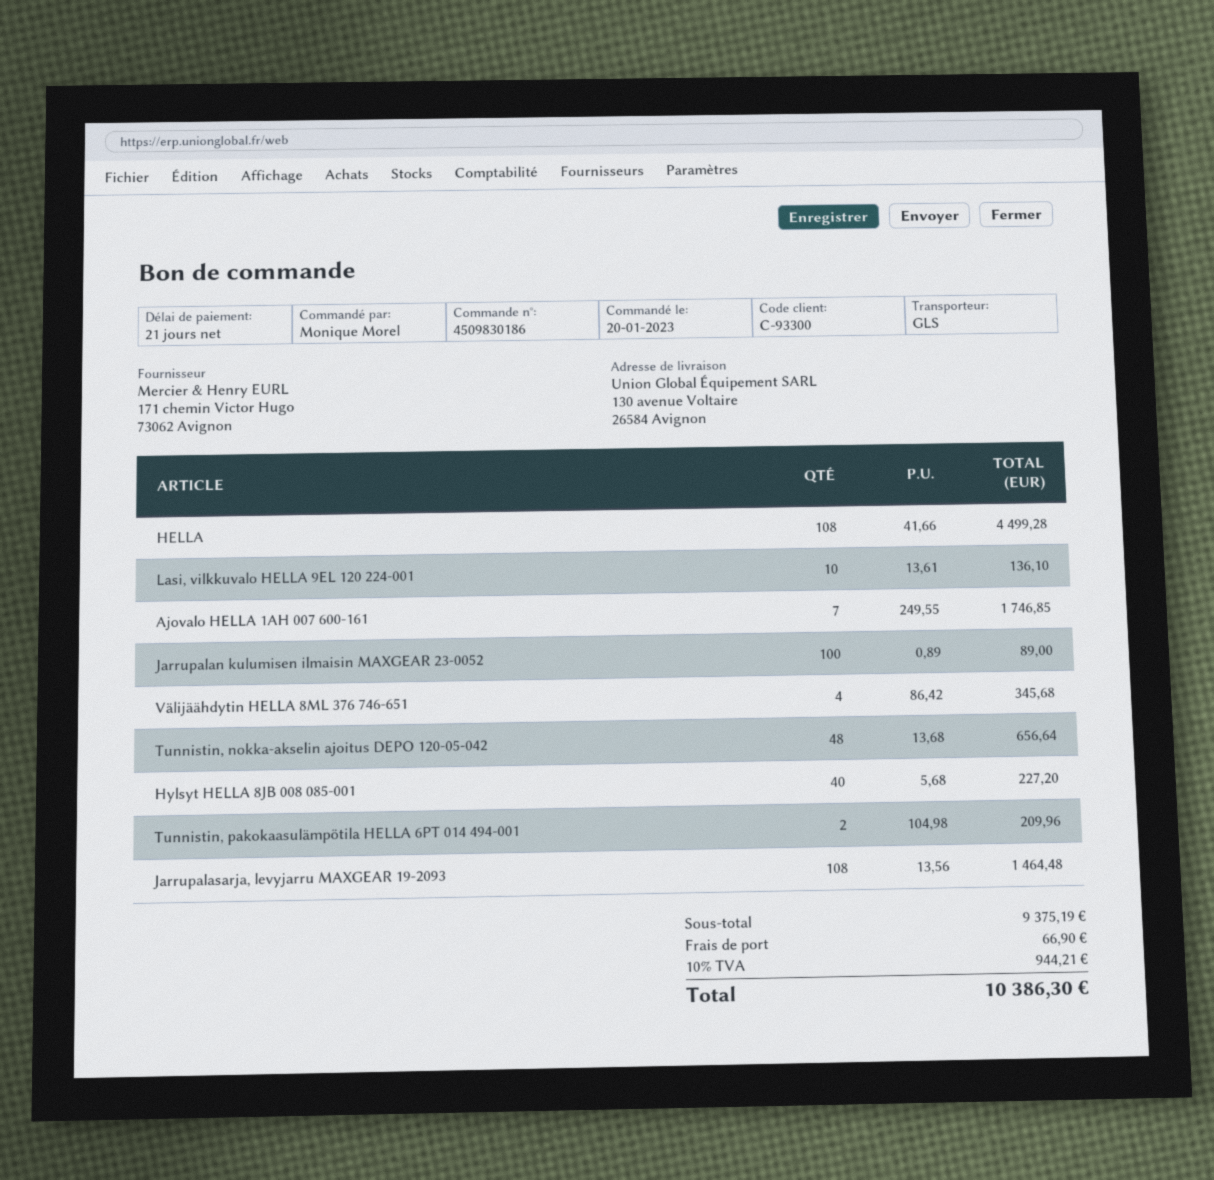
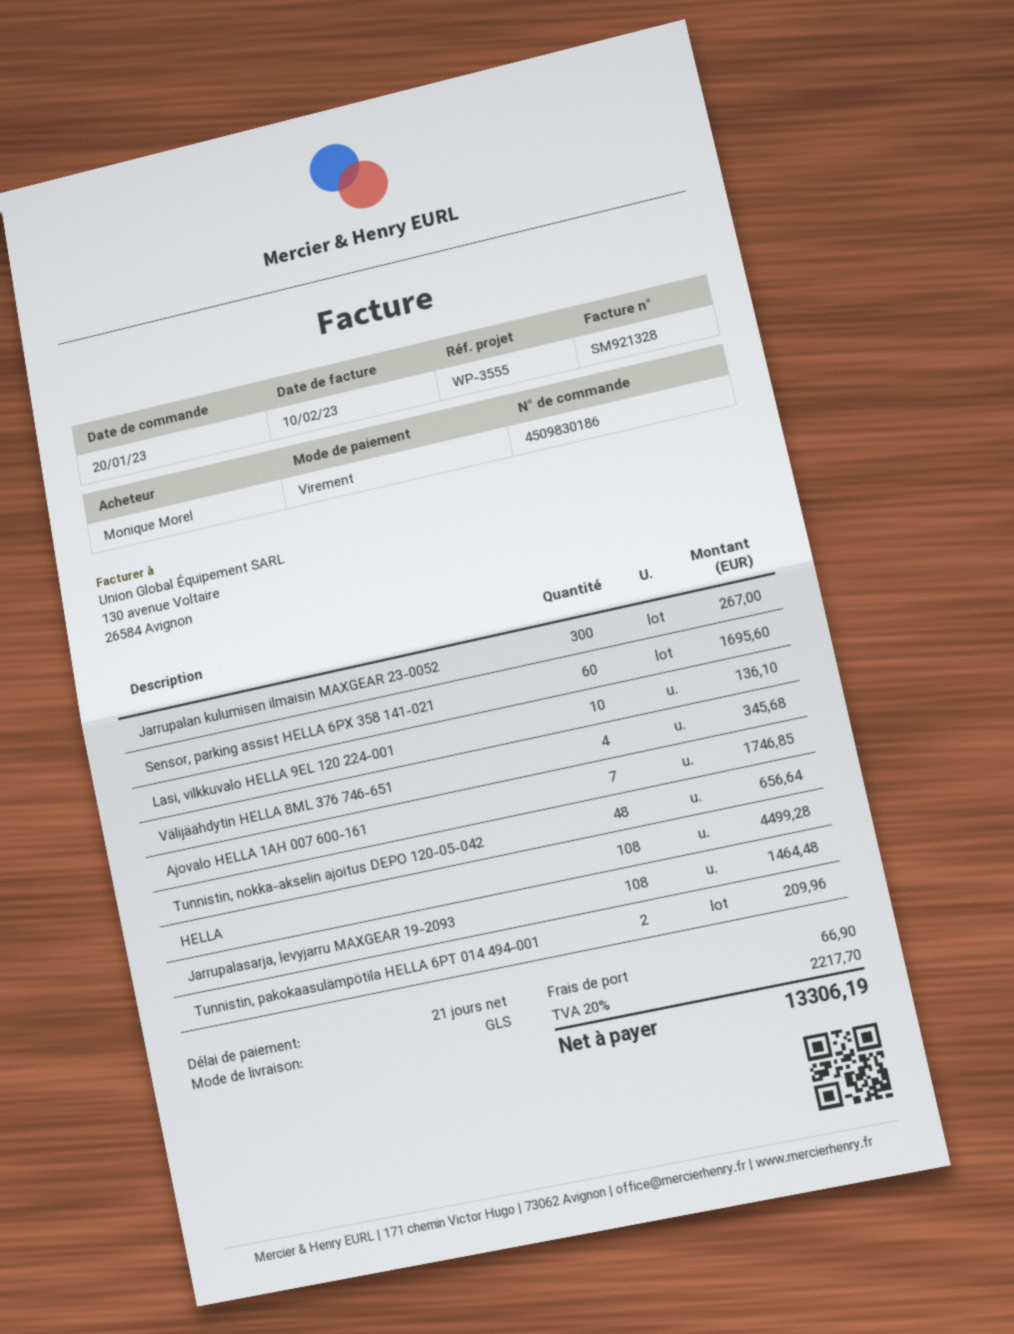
Jarrupalan kulumisen ilmaisin MAXGEAR 23-0052: 100 for 89.00 -> 300 for 267.00
Hylsyt HELLA 8JB 008 085-001: 40 for 227.20 -> none
Sensor, parking assist HELLA 6PX 358 141-021: none -> 60 for 1695.60
tax: 10% = 944.21 -> 20% = 2217.70
total: 10386.30 -> 13306.19

